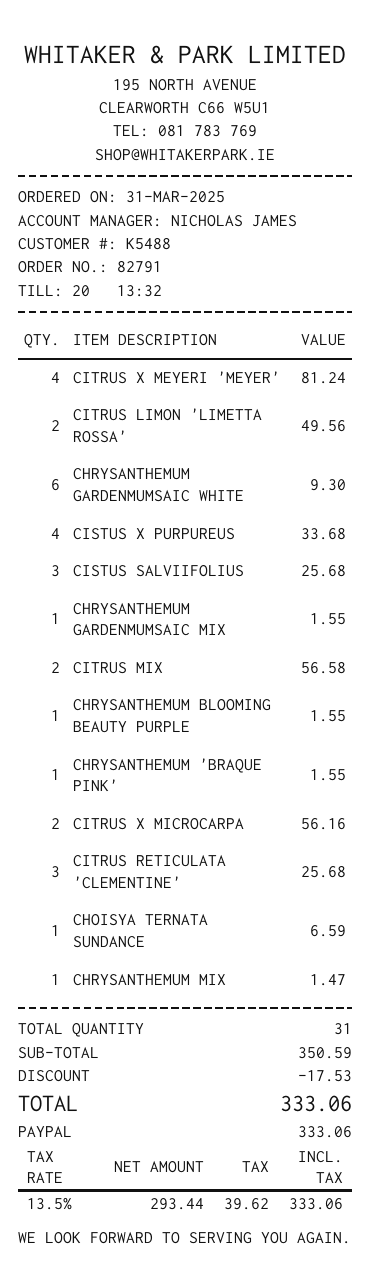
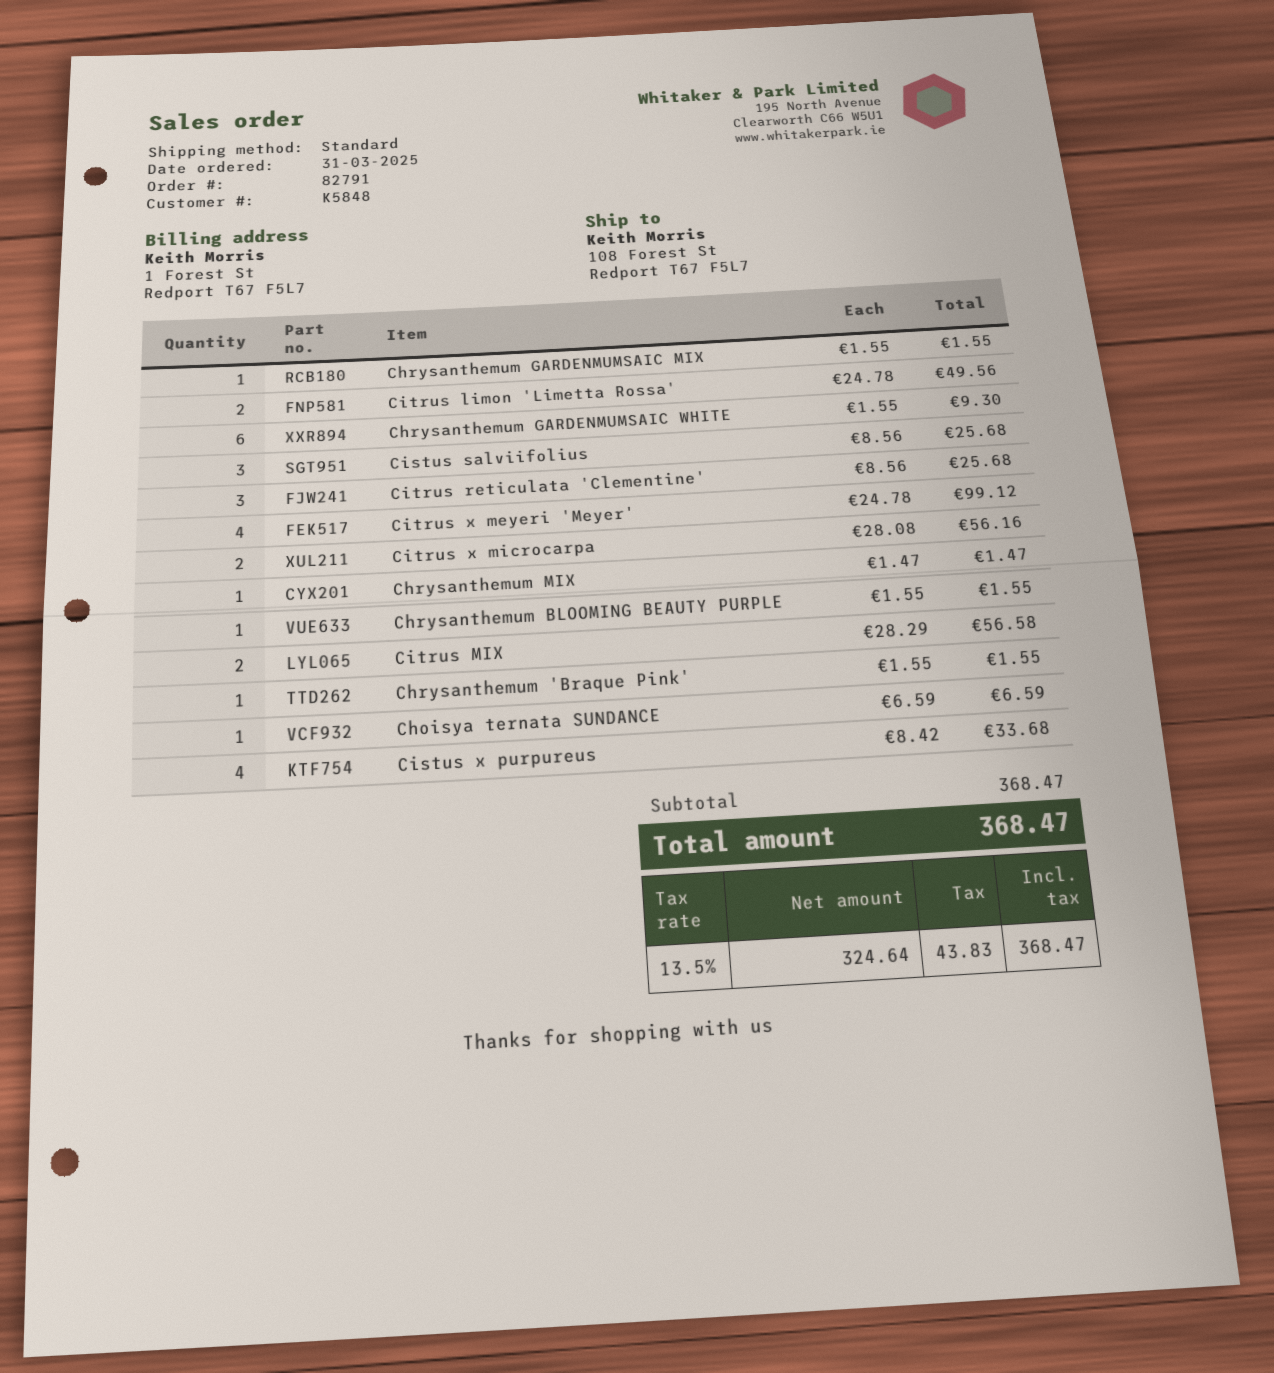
customer number: K5488 -> K5848
CITRUS X MEYERI 'MEYER': 4 for 81.24 -> 4 for 99.12
subtotal: 350.59 -> 368.47
discount: 17.53 -> none
net: 293.44 -> 324.64
tax: 13.5% = 39.62 -> 13.5% = 43.83
total: 333.06 -> 368.47

